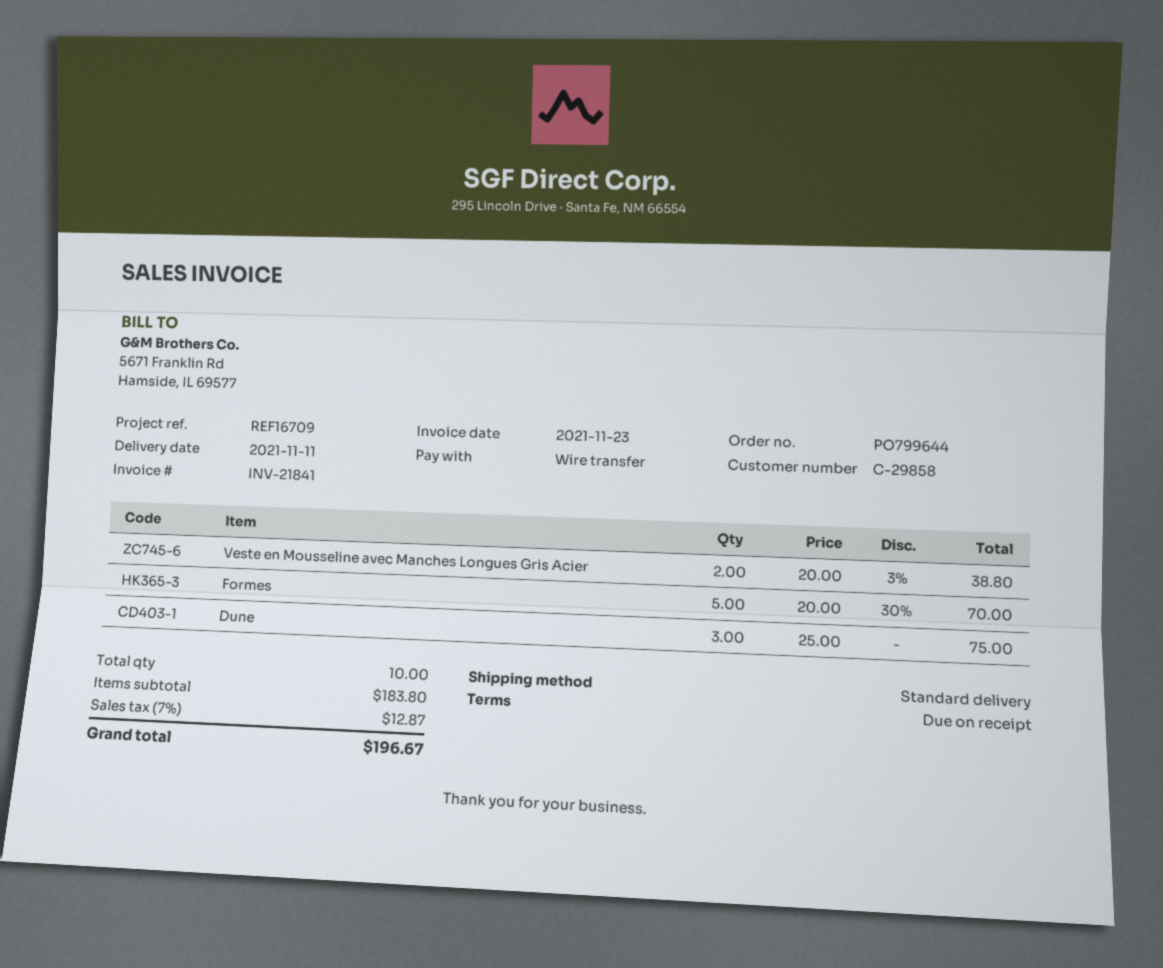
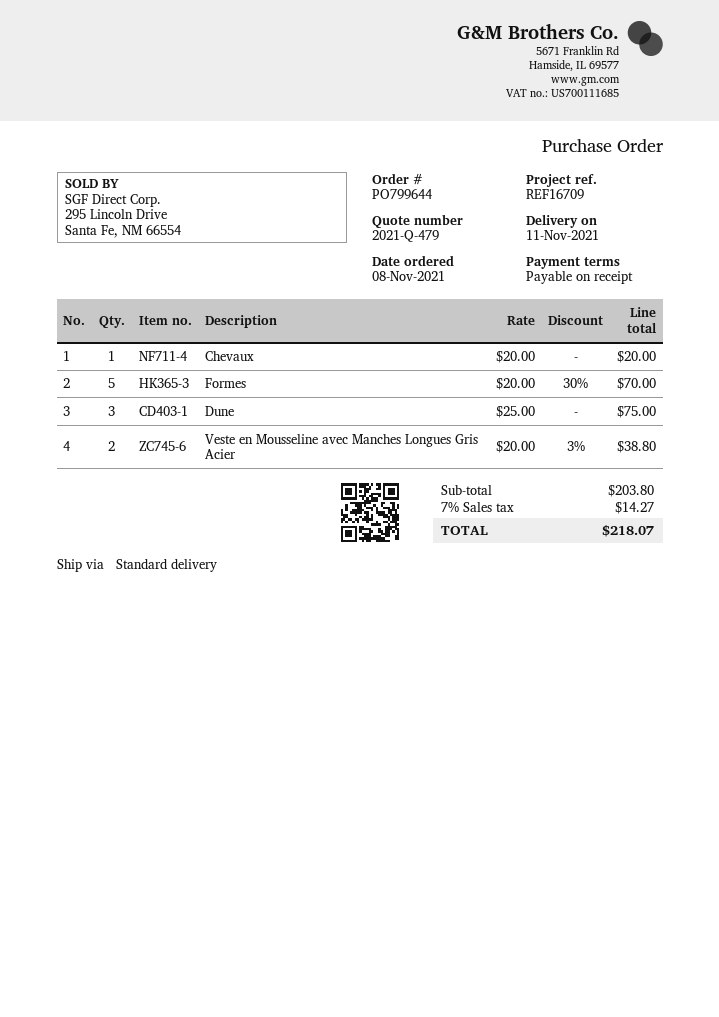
Chevaux: none -> 1 x 20.00 = 20.00
subtotal: 183.80 -> 203.80
tax: 7% = 12.87 -> 7% = 14.27
total: 196.67 -> 218.07

